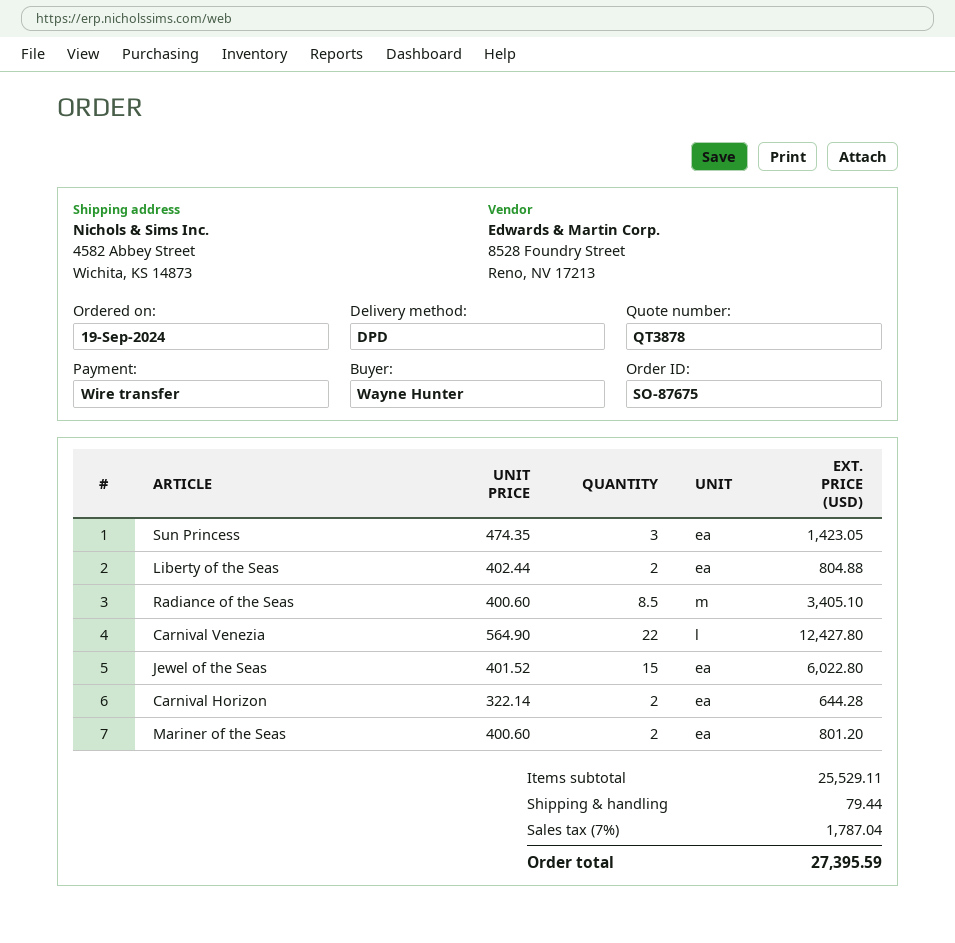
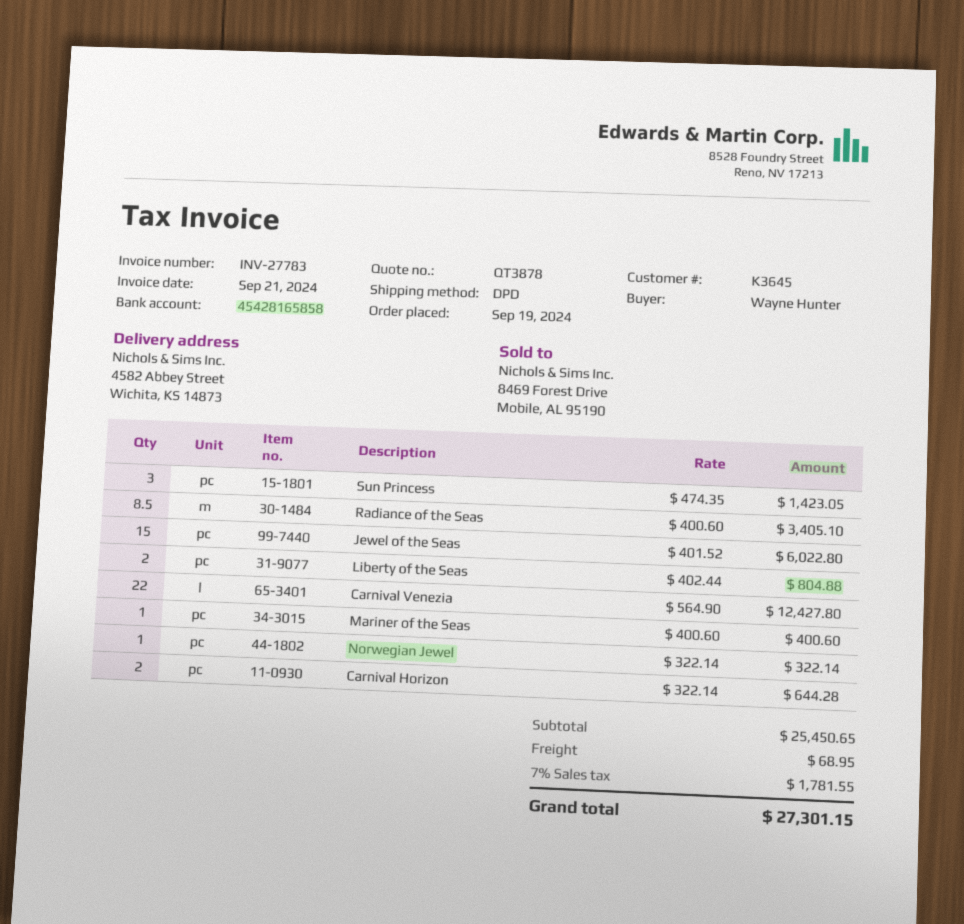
Mariner of the Seas: 2 x 400.60 = 801.20 -> 1 x 400.60 = 400.60
Norwegian Jewel: none -> 1 x 322.14 = 322.14
subtotal: 25529.11 -> 25450.65
shipping: 79.44 -> 68.95
tax: 7% = 1787.04 -> 7% = 1781.55
total: 27395.59 -> 27301.15

